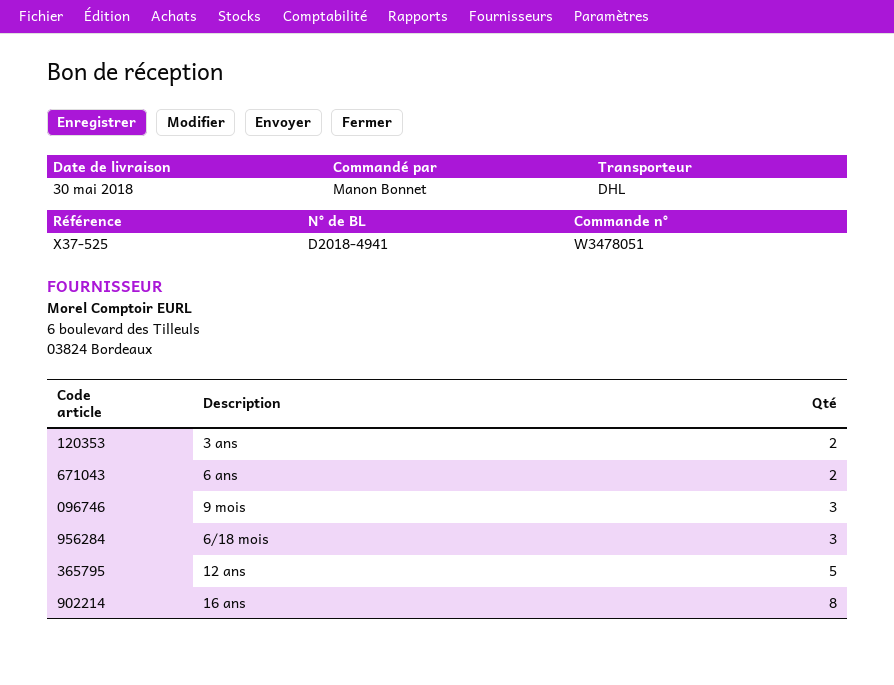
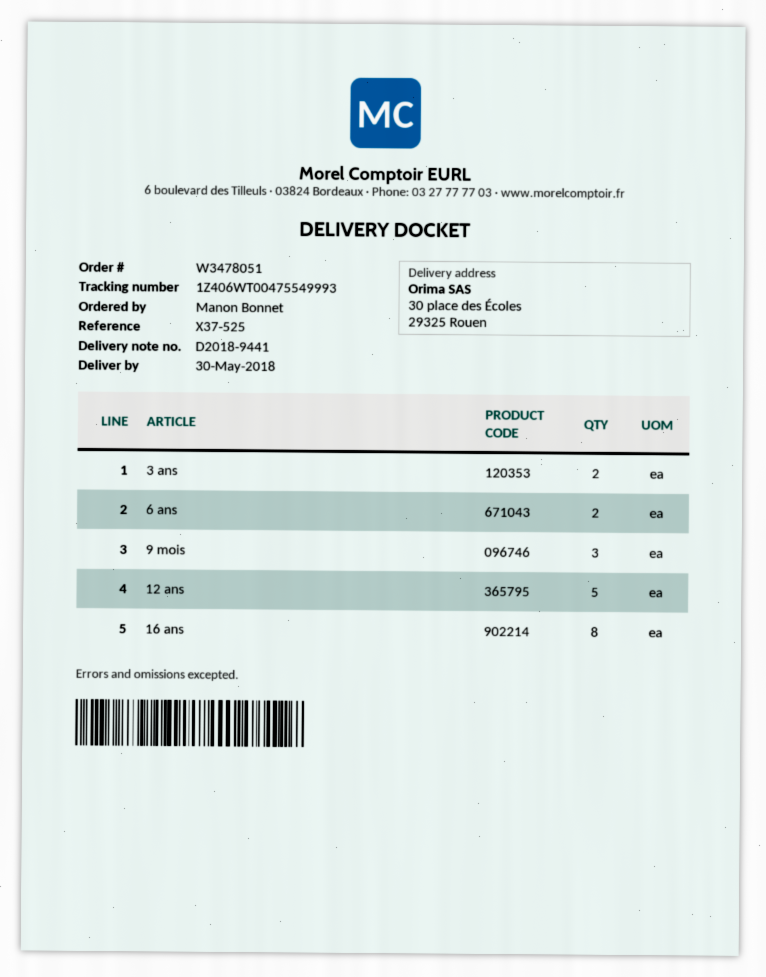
delivery note number: D2018-4941 -> D2018-9441
6/18 mois: 3 -> none

